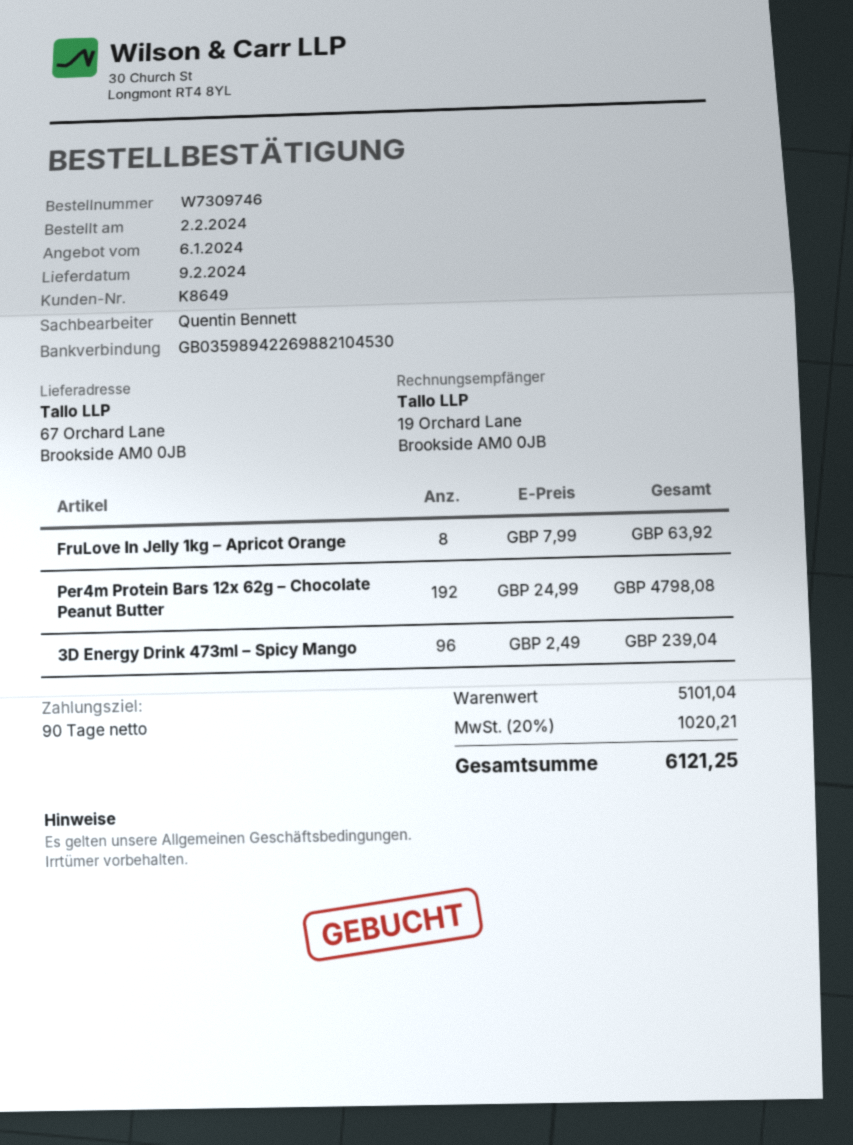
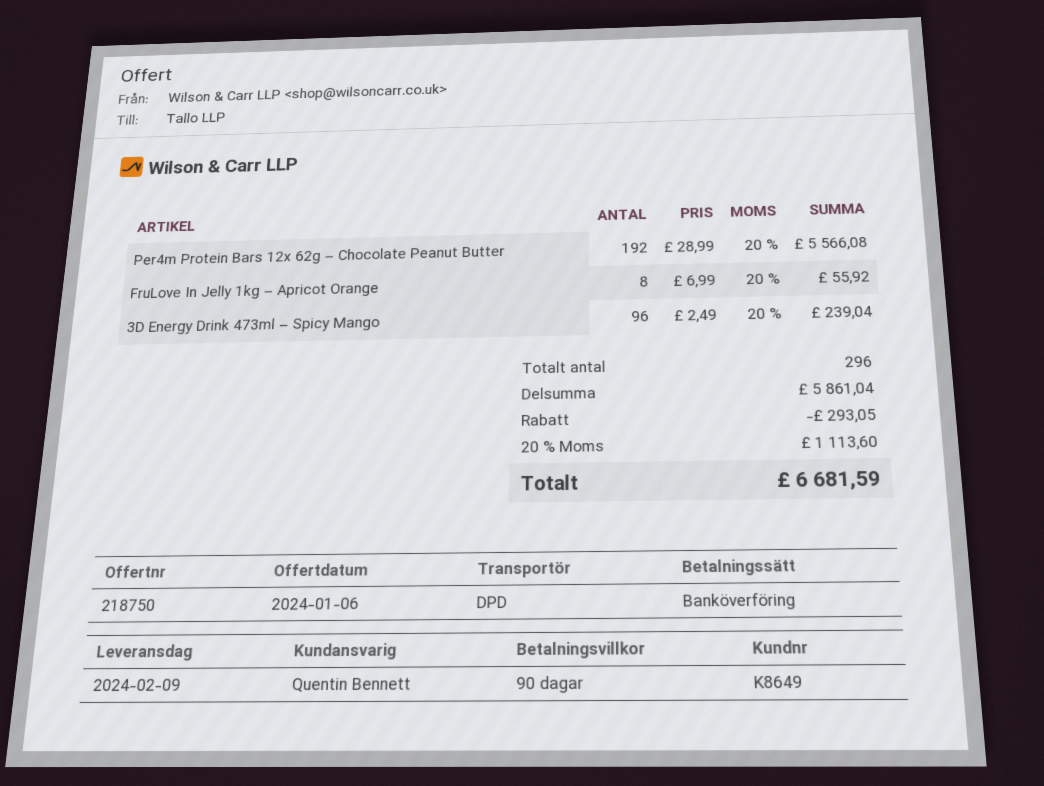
FruLove In Jelly 1kg – Apricot Orange: 8 x 7.99 = 63.92 -> 8 x 6.99 = 55.92
Per4m Protein Bars 12x 62g – Chocolate Peanut Butter: 192 x 24.99 = 4798.08 -> 192 x 28.99 = 5566.08
subtotal: 5101.04 -> 5861.04
discount: none -> 293.05
tax: 20% = 1020.21 -> 20% = 1113.60
total: 6121.25 -> 6681.59

